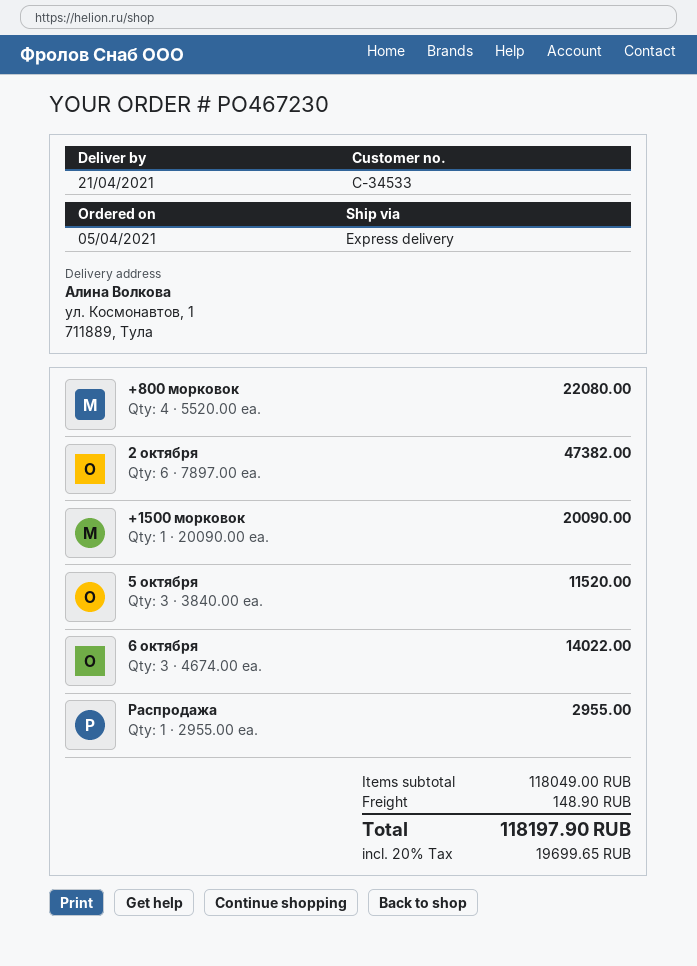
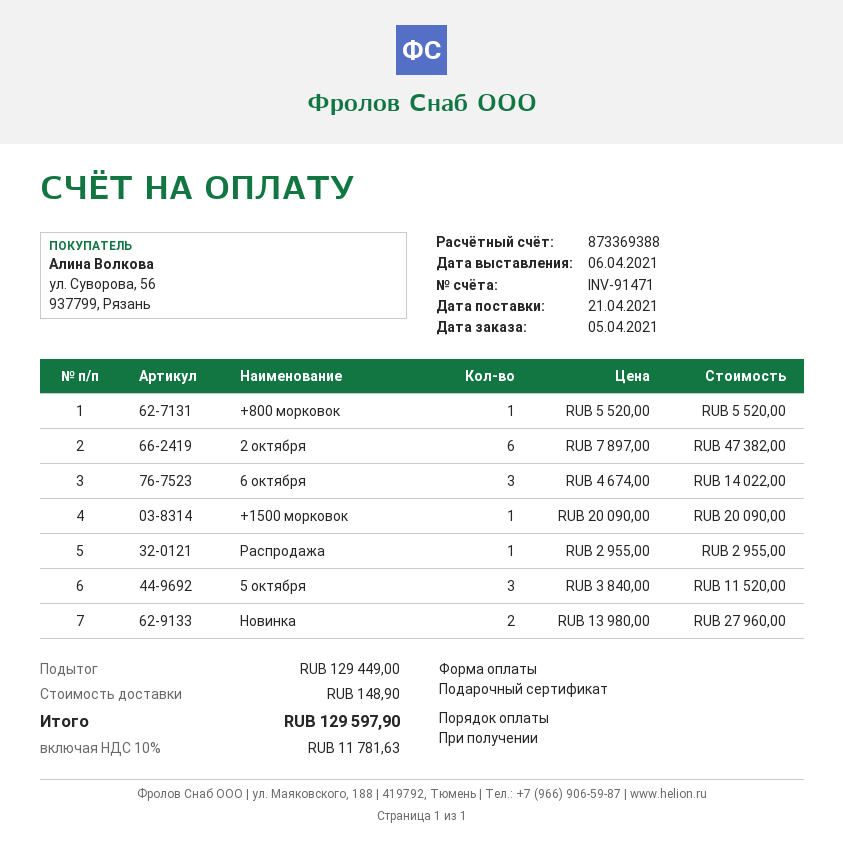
+800 морковок: 4 x 5520.00 = 22080.00 -> 1 x 5520.00 = 5520.00
Новинка: none -> 2 x 13980.00 = 27960.00
subtotal: 118049.00 -> 129449.00
tax: 20% = 19699.65 -> 10% = 11781.63
total: 118197.90 -> 129597.90

